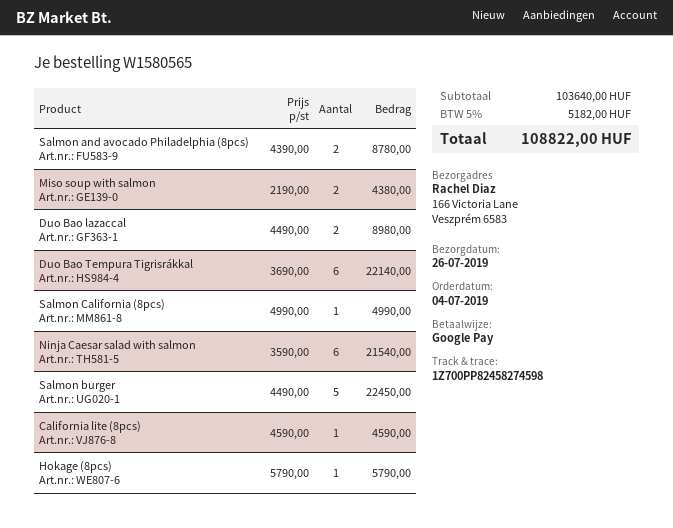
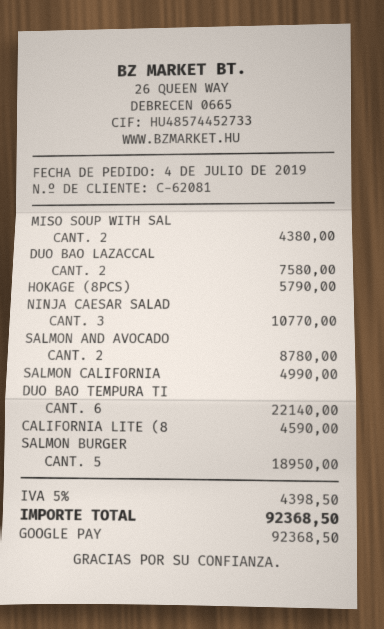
Duo Bao lazaccal: 2 for 8980.00 -> 2 for 7580.00
Ninja Caesar salad with salmon: 6 for 21540.00 -> 3 for 10770.00
Salmon burger: 5 for 22450.00 -> 5 for 18950.00
tax: 5% = 5182.00 -> 5% = 4398.50
total: 108822.00 -> 92368.50

